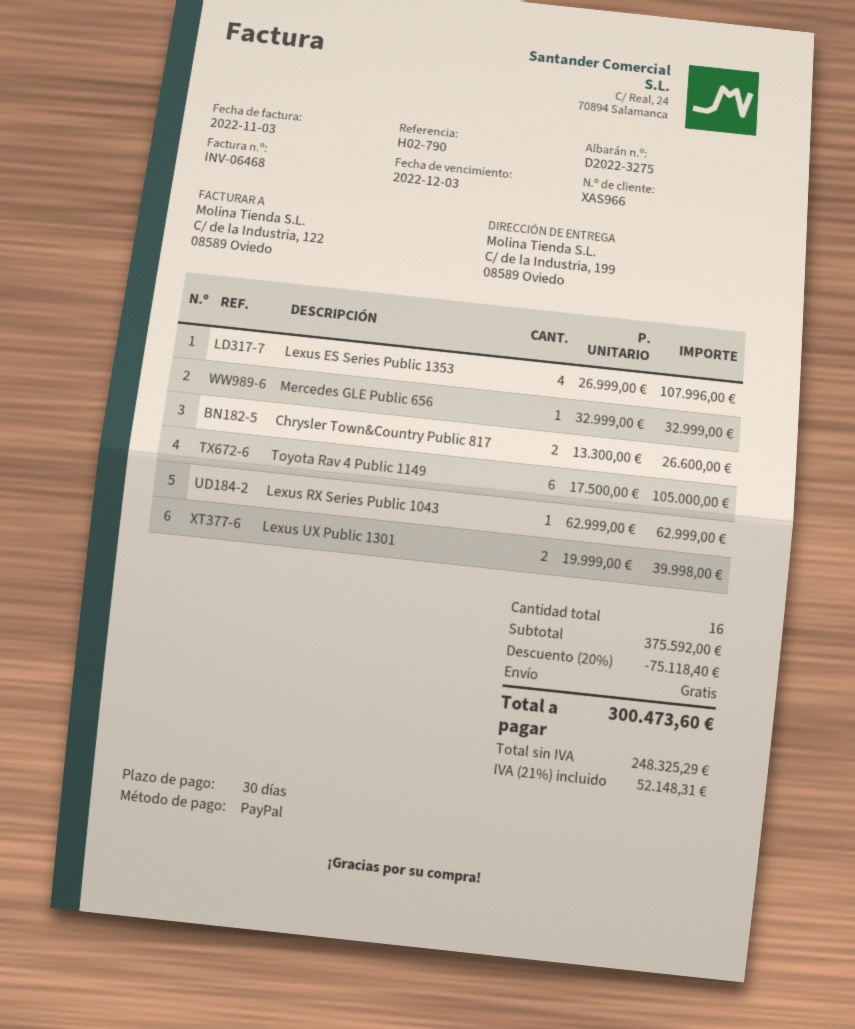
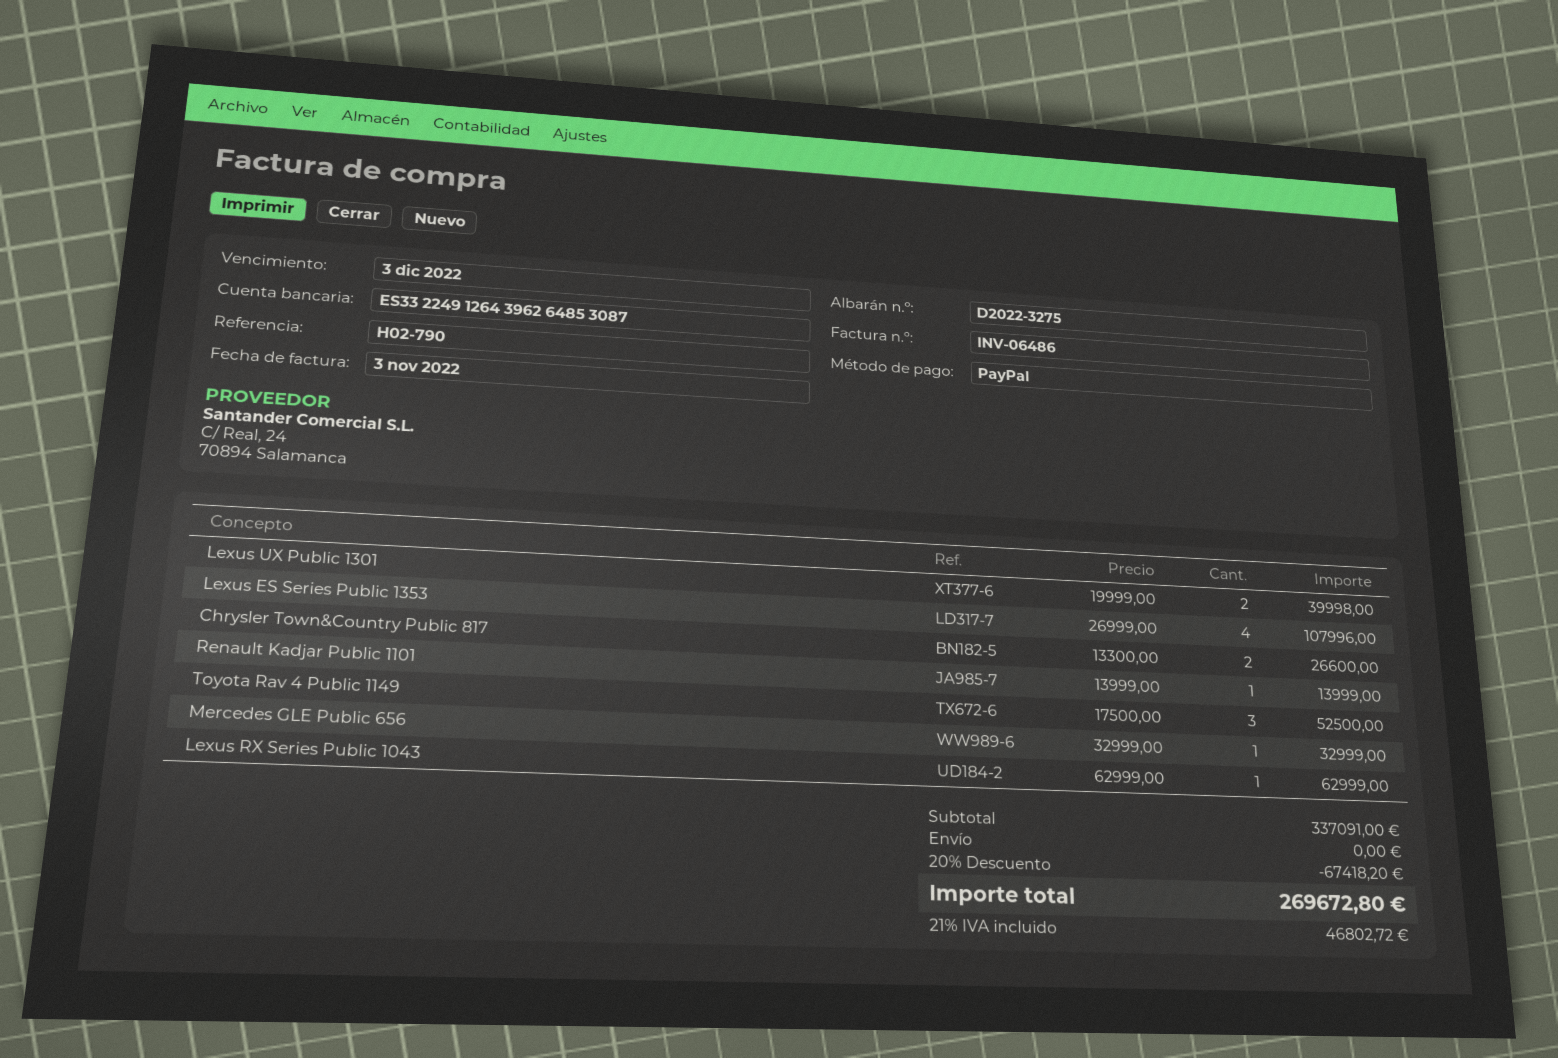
invoice number: INV-06468 -> INV-06486
Toyota Rav 4 Public 1149: 6 x 17500.00 = 105000.00 -> 3 x 17500.00 = 52500.00
Renault Kadjar Public 1101: none -> 1 x 13999.00 = 13999.00
subtotal: 375592.00 -> 337091.00
discount: 20% = 75118.40 -> 20% = 67418.20
tax: 21% = 52148.31 -> 21% = 46802.72
total: 300473.60 -> 269672.80

